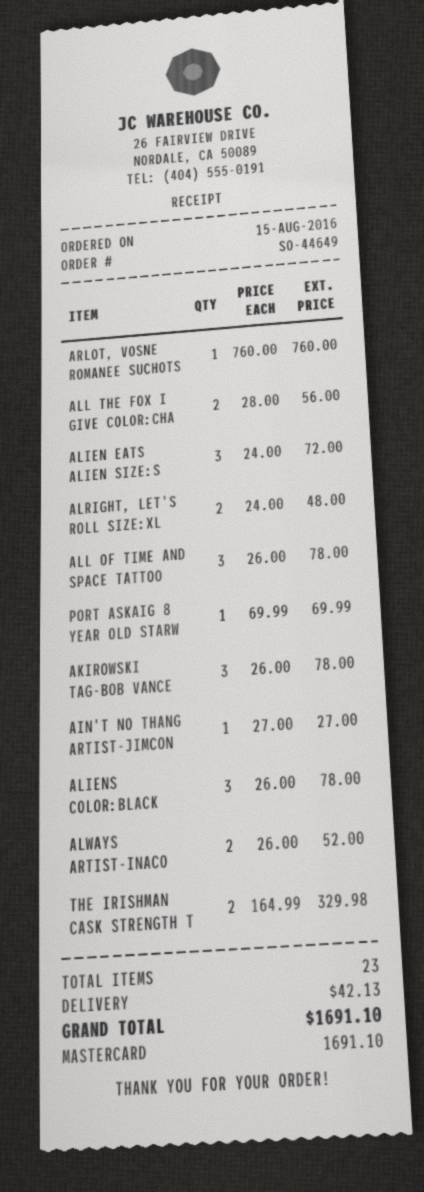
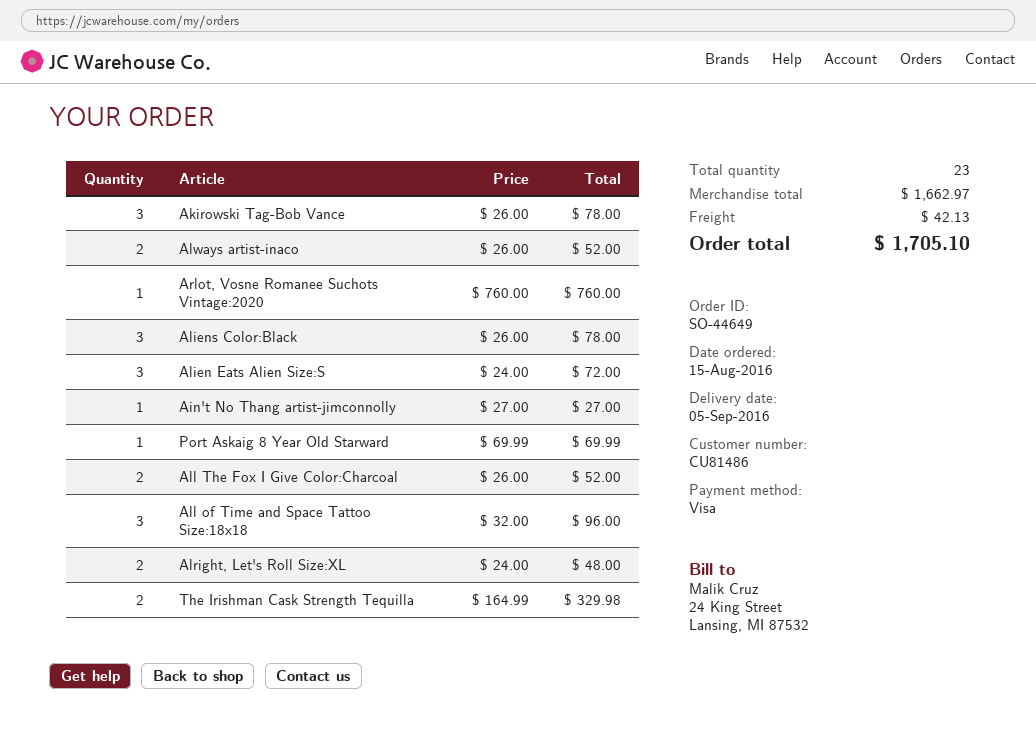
payment method: Mastercard -> Visa
ALL THE FOX I GIVE COLOR:CHA: 2 x 28.00 = 56.00 -> 2 x 26.00 = 52.00
ALL OF TIME AND SPACE TATTOO: 3 x 26.00 = 78.00 -> 3 x 32.00 = 96.00
total: 1691.10 -> 1705.10

